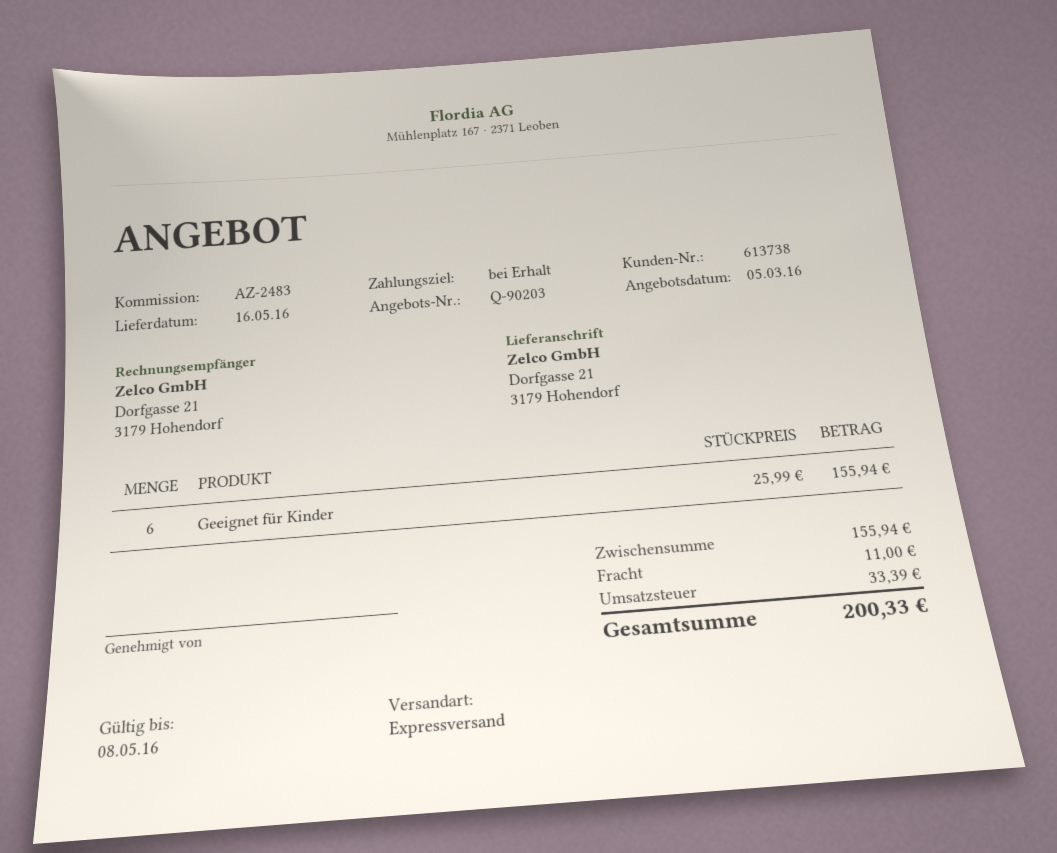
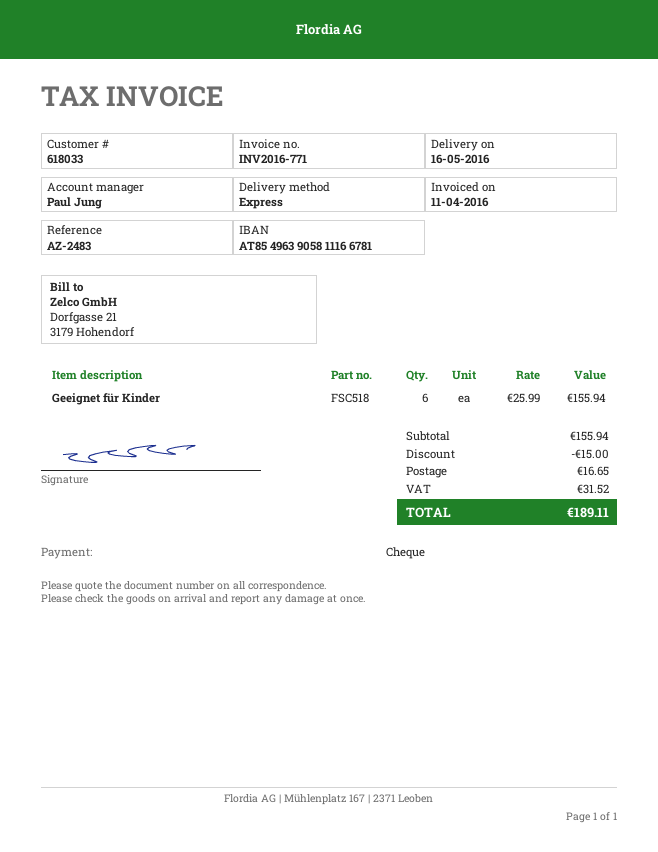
customer number: 613738 -> 618033
discount: none -> 15.00
shipping: 11.00 -> 16.65
tax: 33.39 -> 31.52
total: 200.33 -> 189.11

